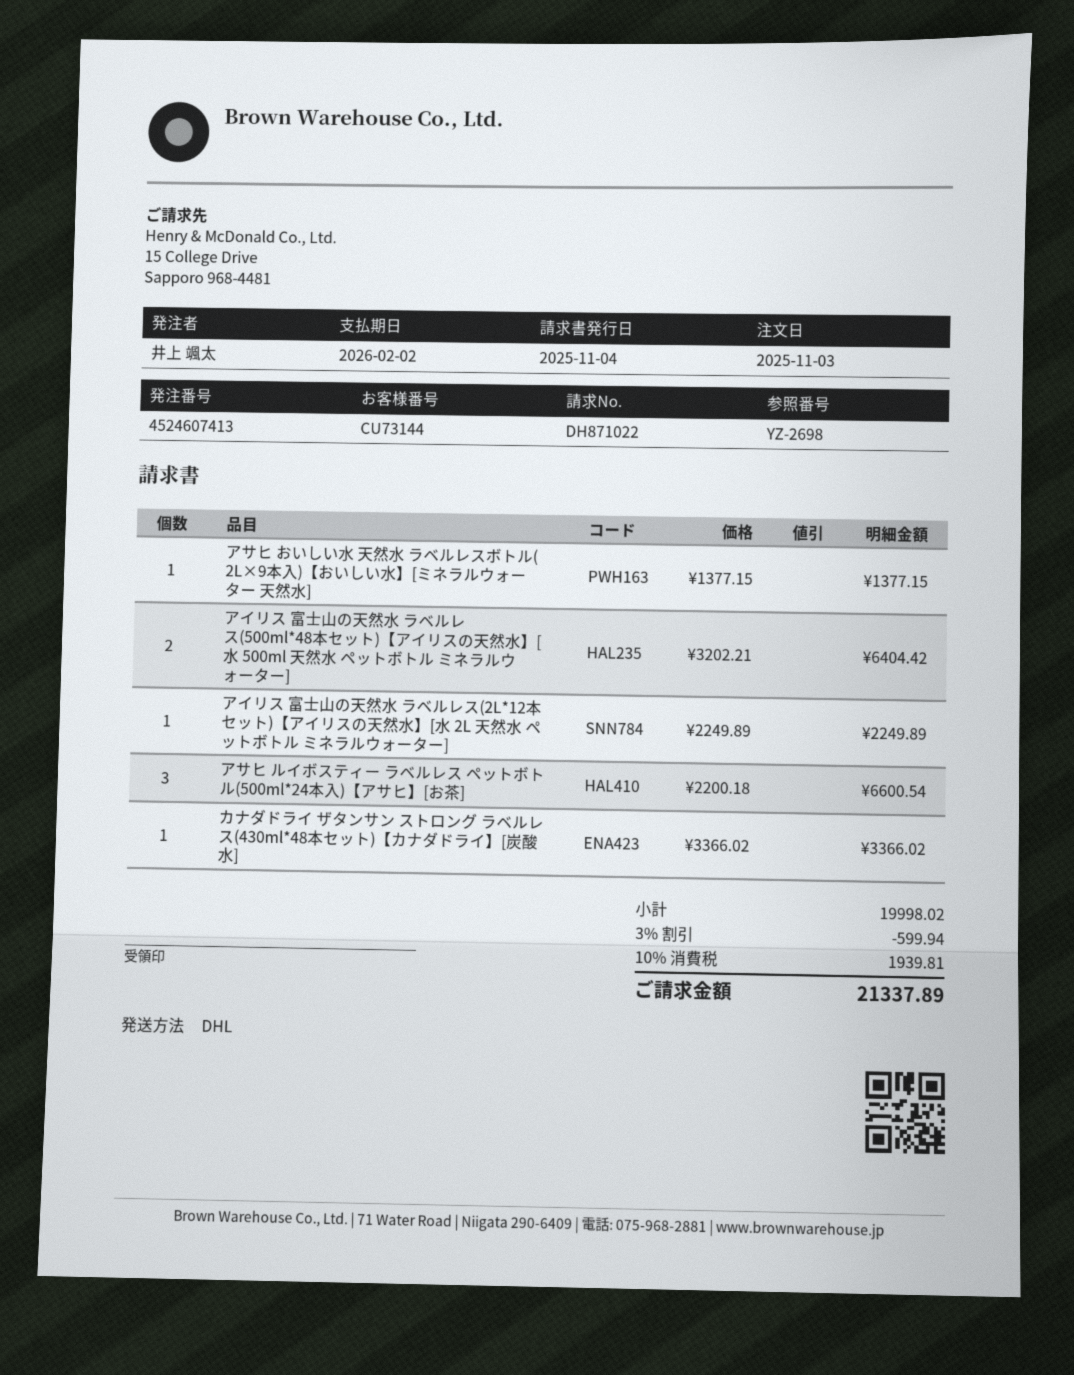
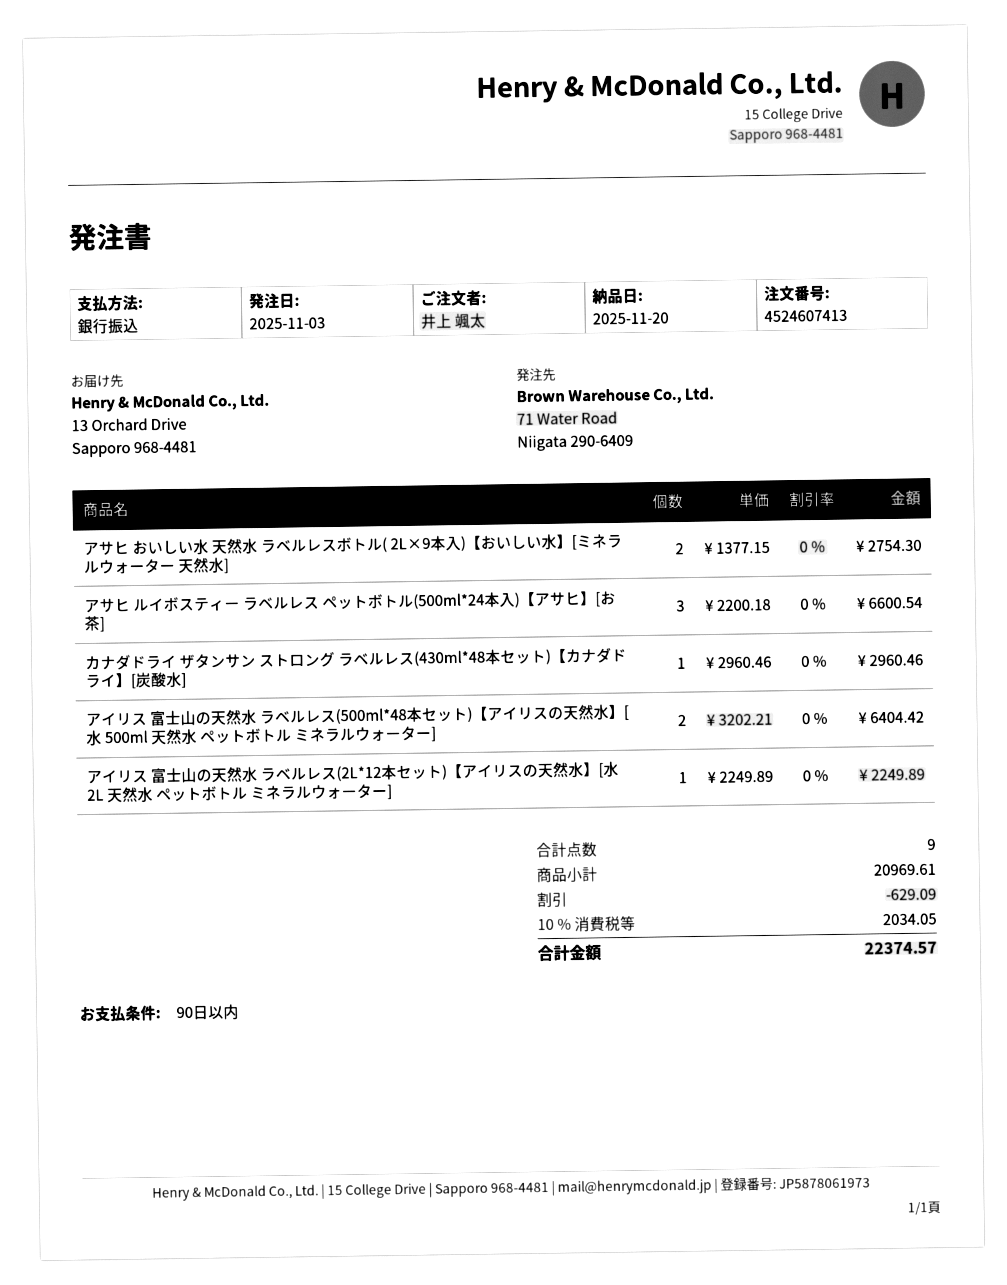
アサヒ おいしい水 天然水 ラベルレスボトル( 2L×9本入)【おいしい水】[ミネラルウォーター 天然水]: 1 x 1377.15 = 1377.15 -> 2 x 1377.15 = 2754.30
カナダドライ ザタンサン ストロング ラベルレス(430ml*48本セット)【カナダドライ】[炭酸水]: 1 x 3366.02 = 3366.02 -> 1 x 2960.46 = 2960.46
subtotal: 19998.02 -> 20969.61
discount: 599.94 -> 629.09
tax: 10% = 1939.81 -> 10% = 2034.05
total: 21337.89 -> 22374.57

